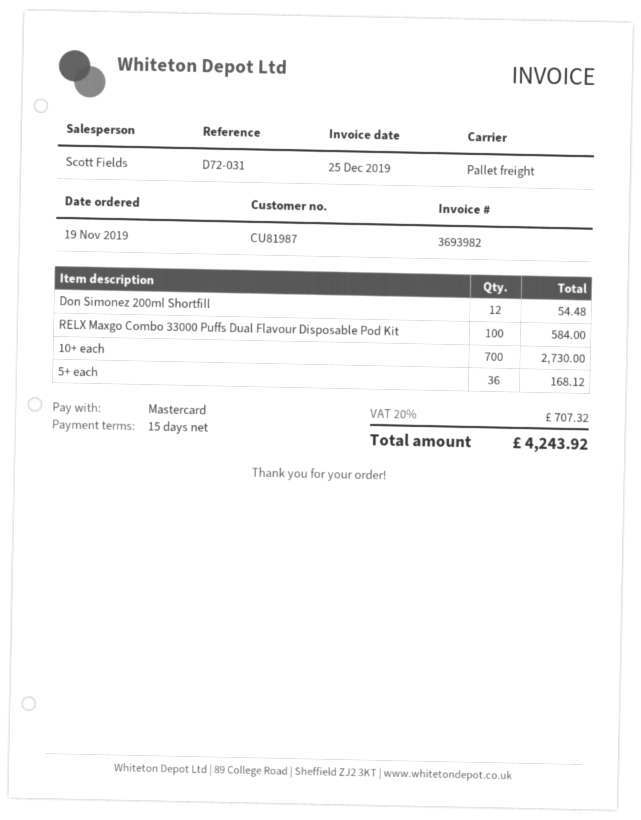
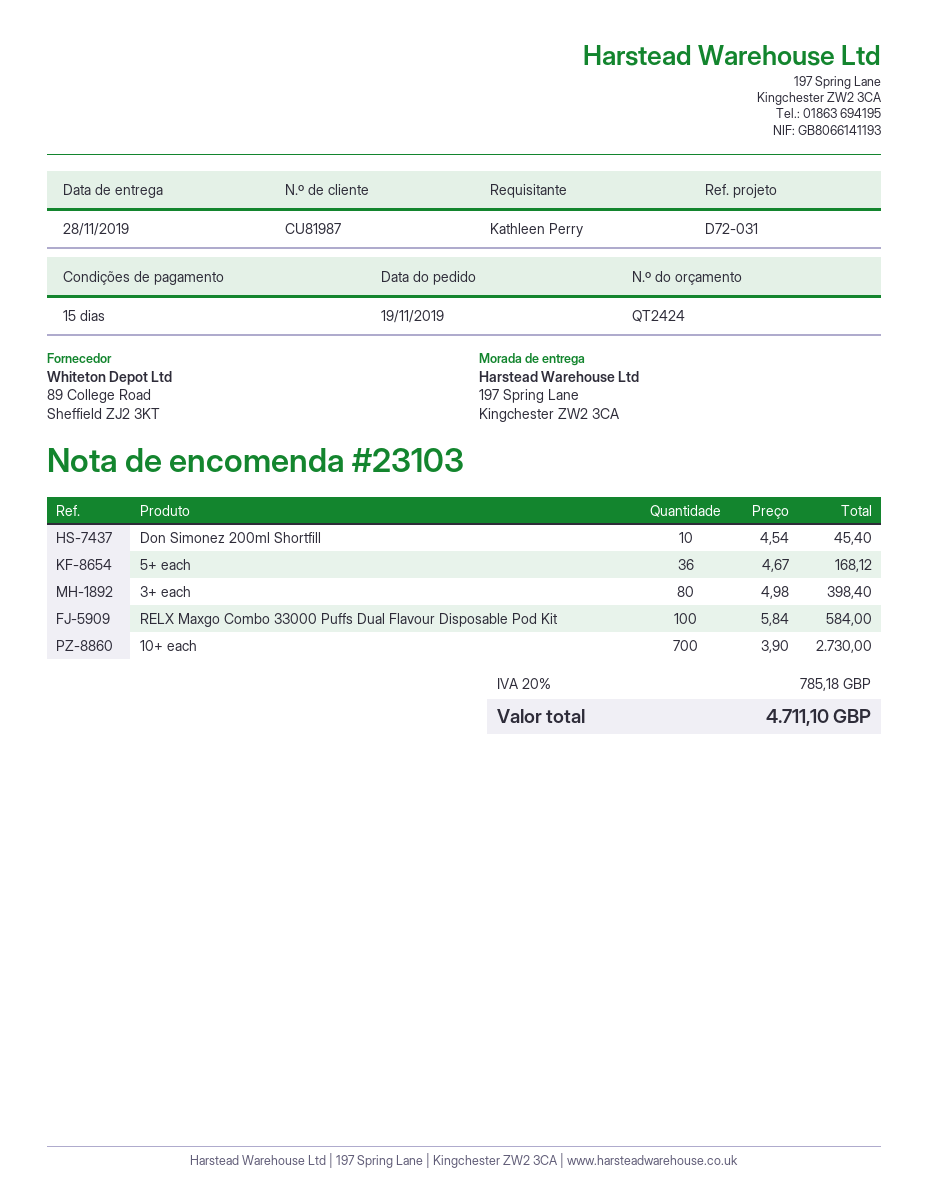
Don Simonez 200ml Shortfill: 12 for 54.48 -> 10 for 45.40
3+ each: none -> 80 for 398.40
tax: 20% = 707.32 -> 20% = 785.18
total: 4243.92 -> 4711.10

